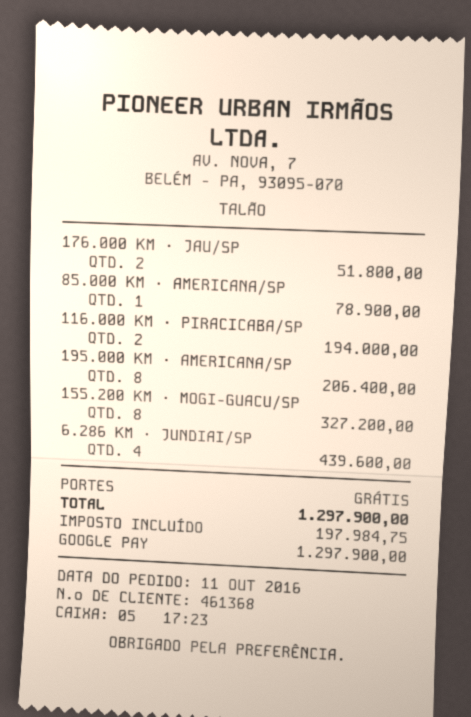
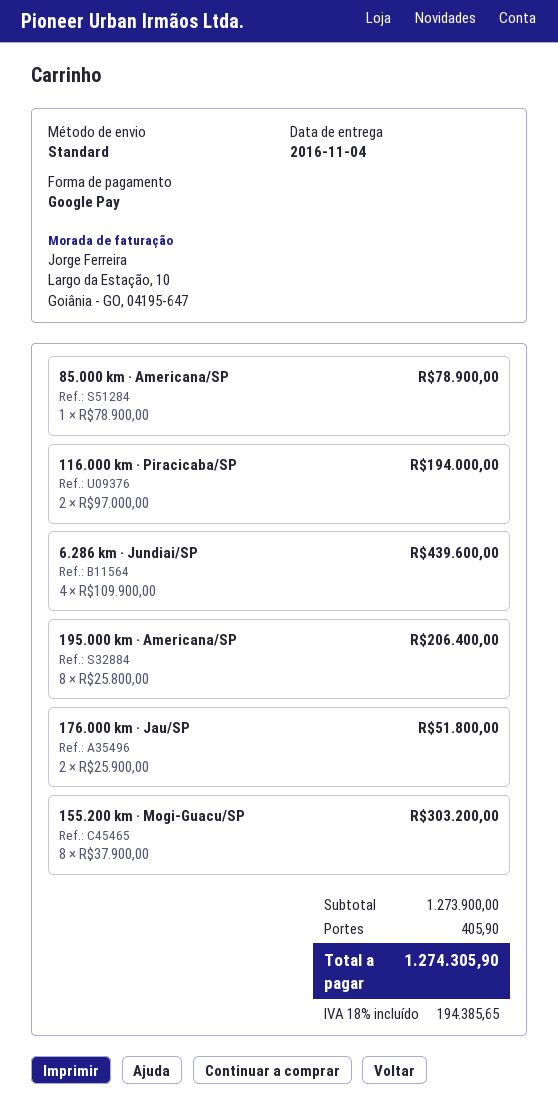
155.200 KM · MOGI-GUACU/SP: 8 for 327200.00 -> 8 for 303200.00
shipping: 0.00 -> 405.90
tax: 197984.75 -> 194385.65
total: 1297900.00 -> 1274305.90

